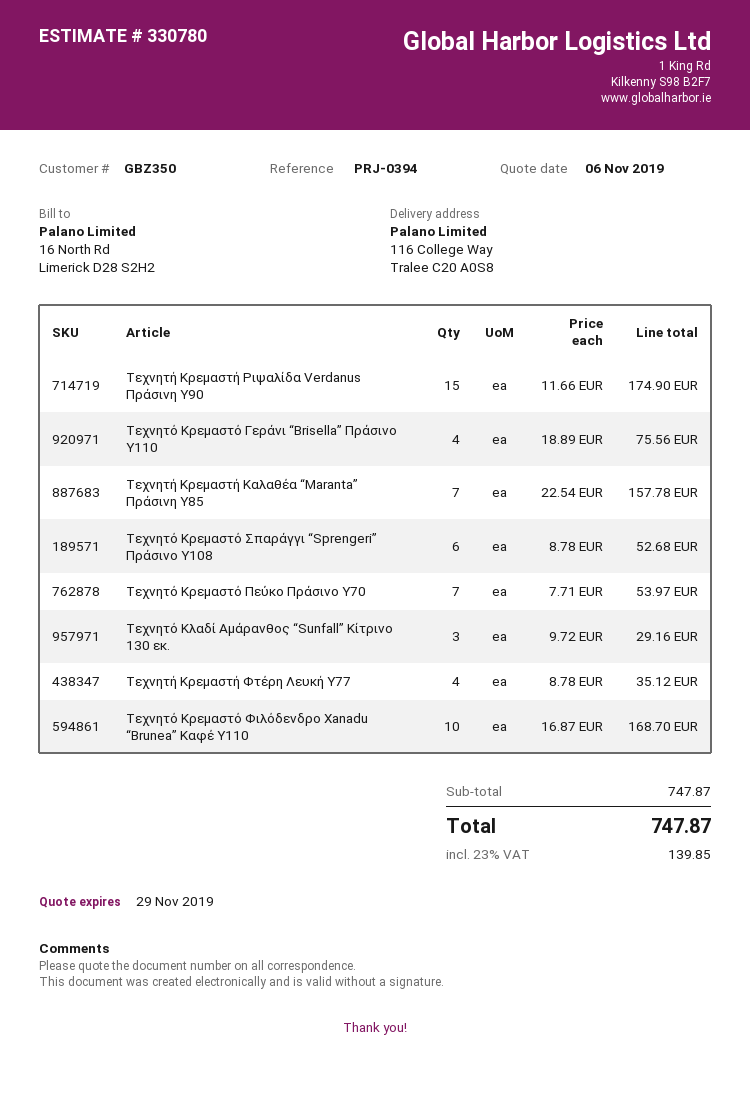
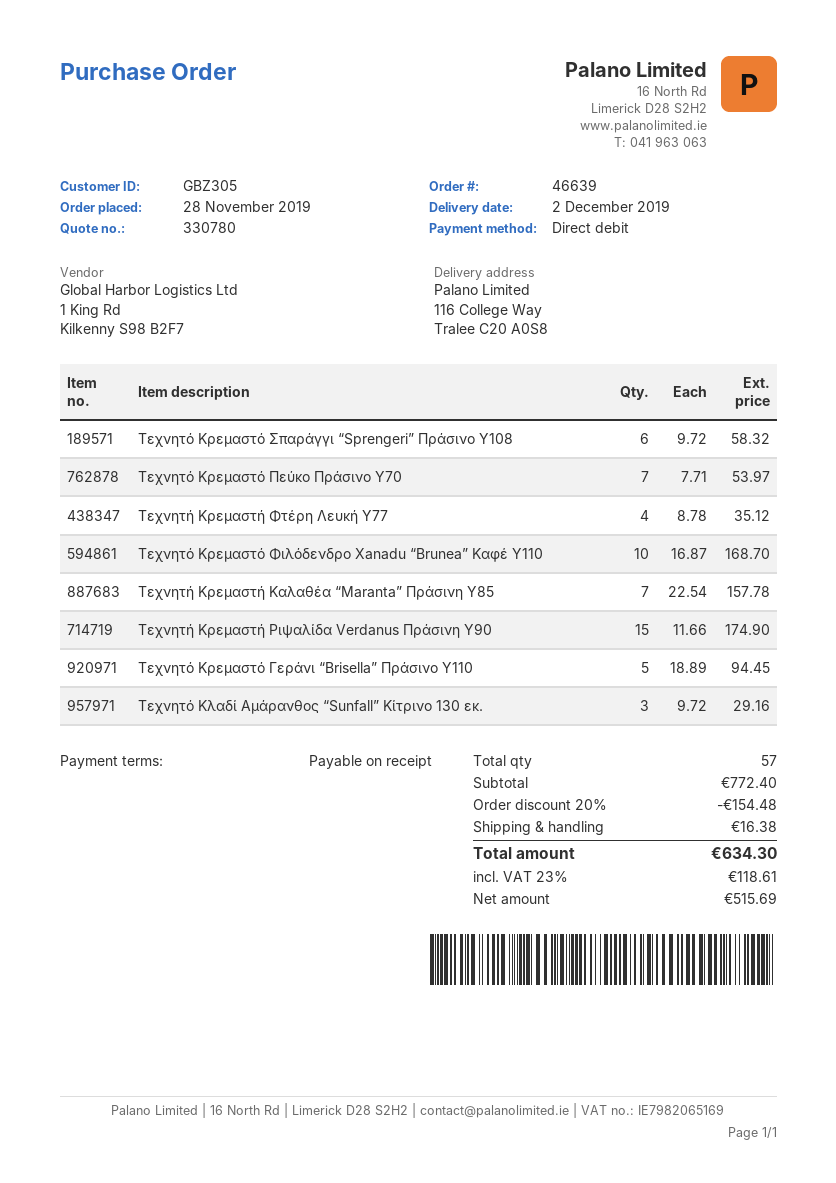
customer number: GBZ350 -> GBZ305
Τεχνητό Κρεμαστό Γεράνι “Brisella” Πράσινο Υ110: 4 x 18.89 = 75.56 -> 5 x 18.89 = 94.45
Τεχνητό Κρεμαστό Σπαράγγι “Sprengeri” Πράσινο Υ108: 6 x 8.78 = 52.68 -> 6 x 9.72 = 58.32
subtotal: 747.87 -> 772.40
discount: none -> 20% = 154.48
shipping: none -> 16.38
tax: 23% = 139.85 -> 23% = 118.61
total: 747.87 -> 634.30

